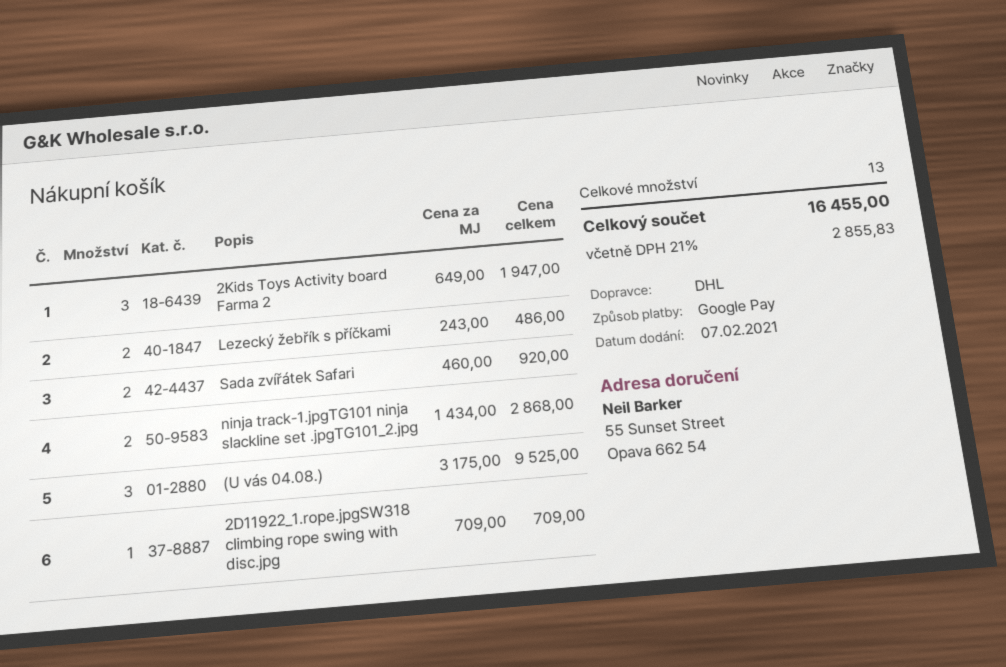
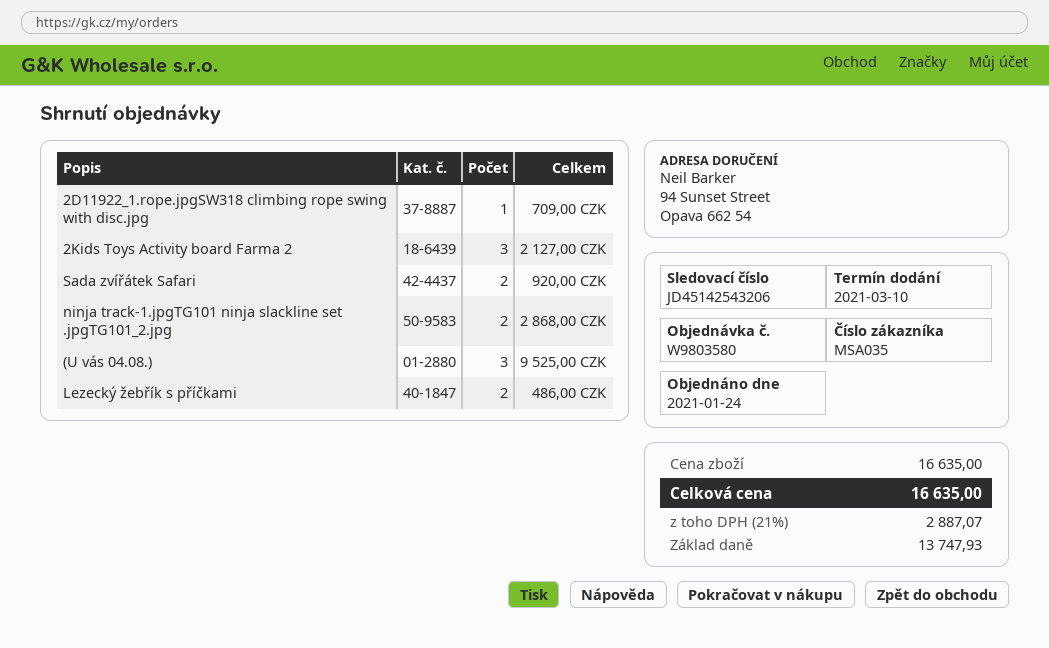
delivery date: 2021-02-07 -> 2021-03-10
ship to: 55 Sunset Street, Opava 662 54 -> 94 Sunset Street, Opava 662 54
2Kids Toys Activity board Farma 2: 3 for 1947.00 -> 3 for 2127.00
tax: 21% = 2855.83 -> 21% = 2887.07
total: 16455.00 -> 16635.00

